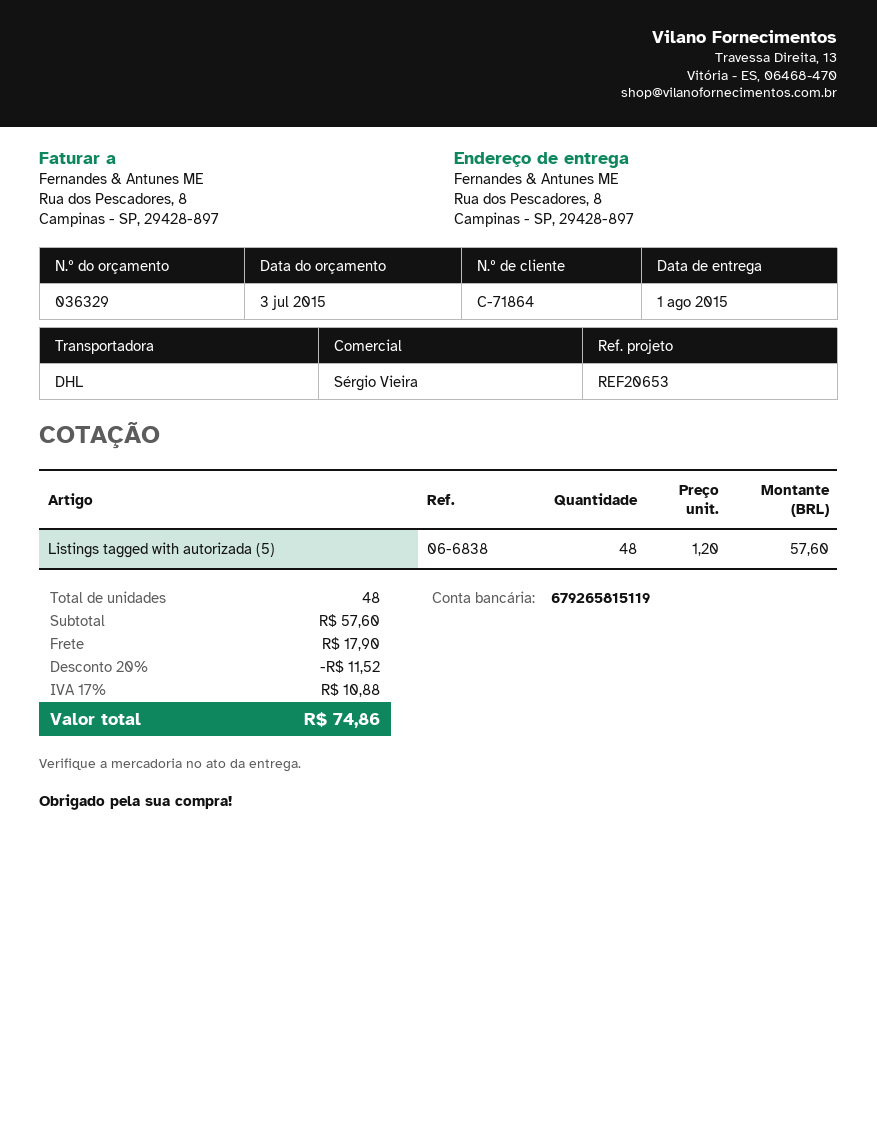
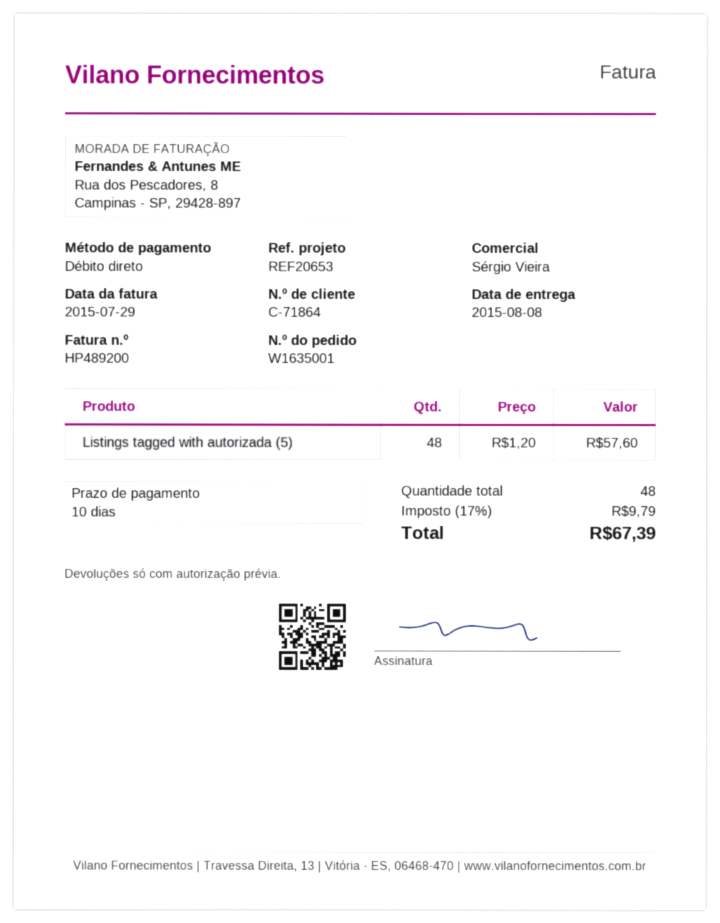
delivery date: 2015-08-01 -> 2015-08-08
discount: 20% = 11.52 -> none
shipping: 17.90 -> none
tax: 17% = 10.88 -> 17% = 9.79
total: 74.86 -> 67.39

